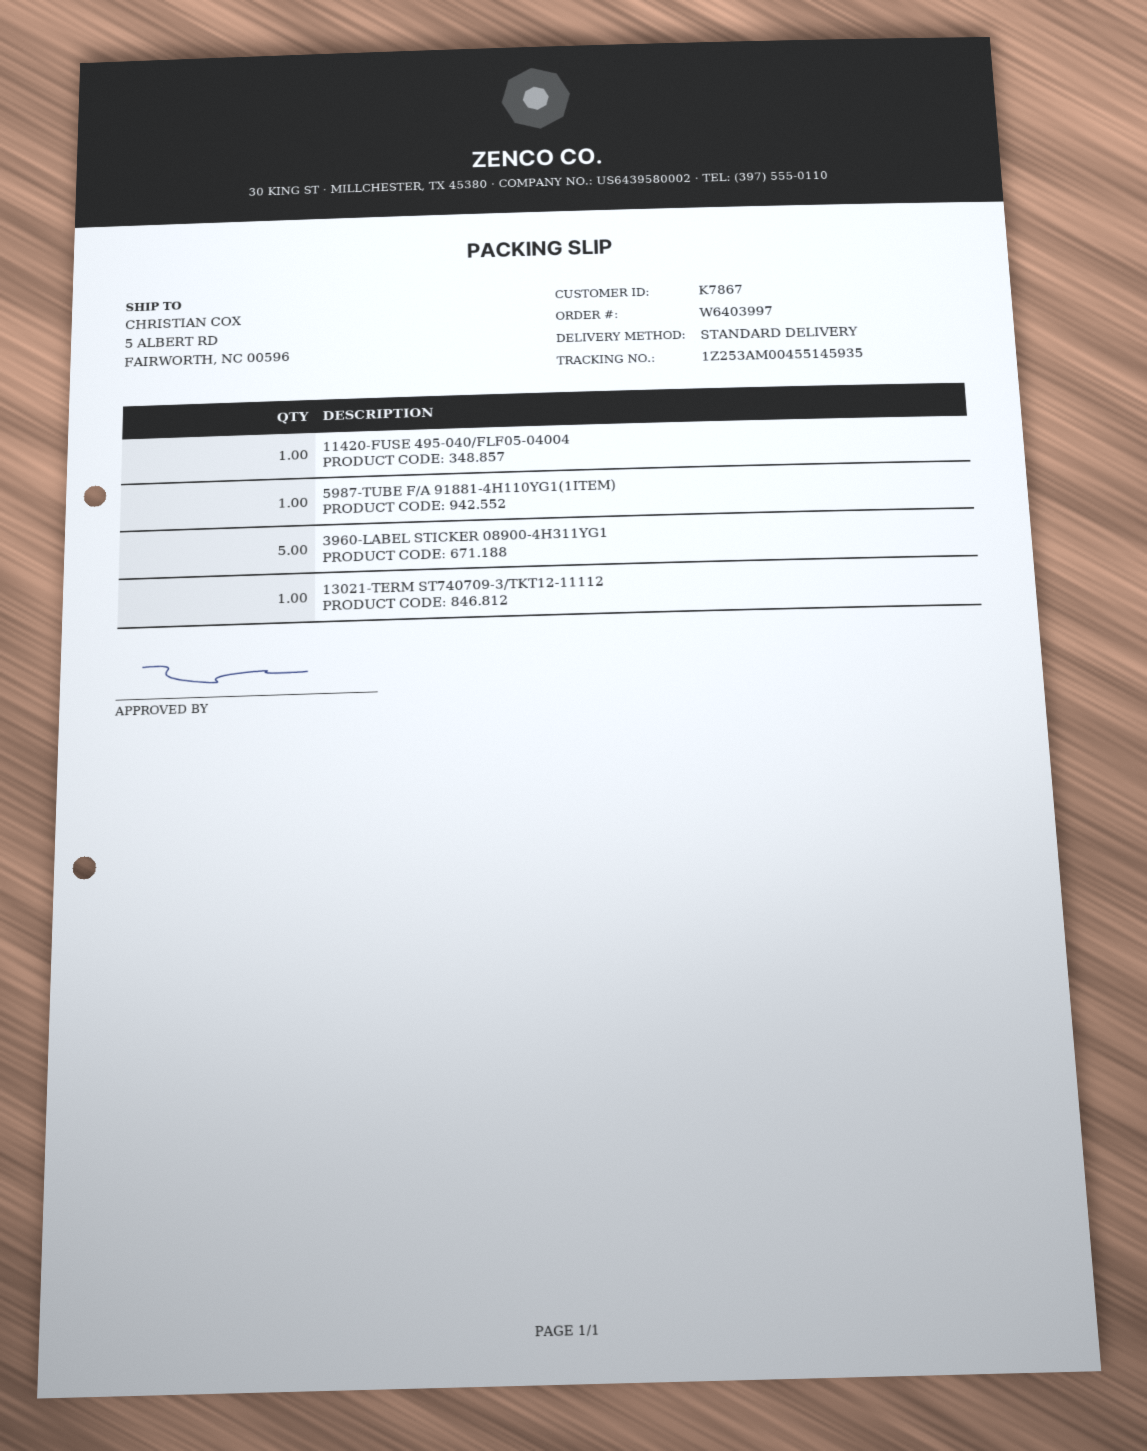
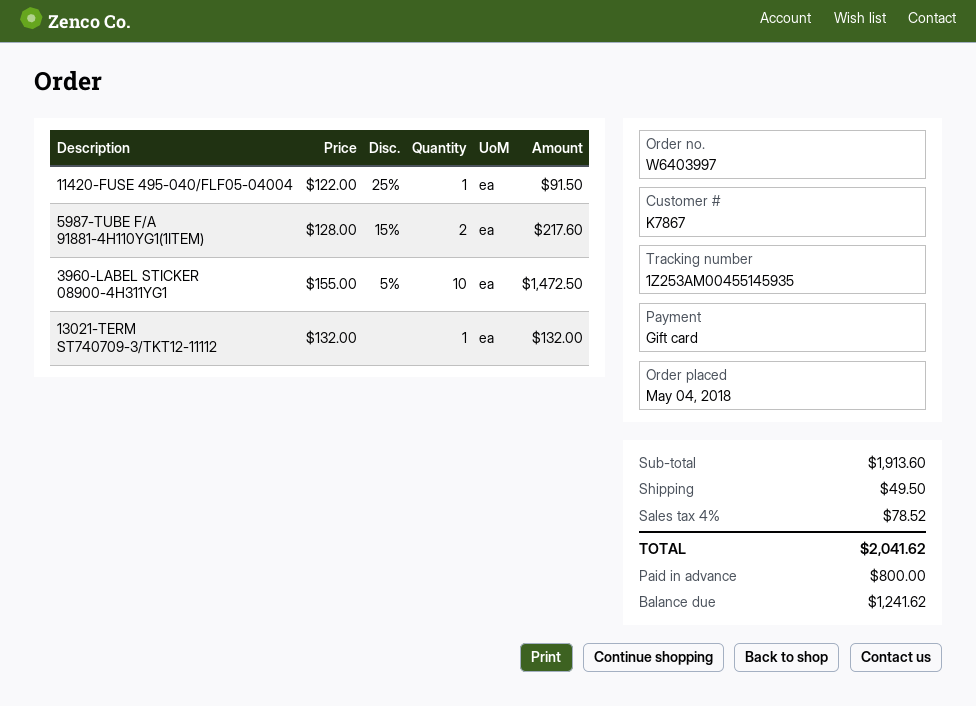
5987-TUBE F/A 91881-4H110YG1(1ITEM): 1 -> 2
3960-LABEL STICKER 08900-4H311YG1: 5 -> 10

